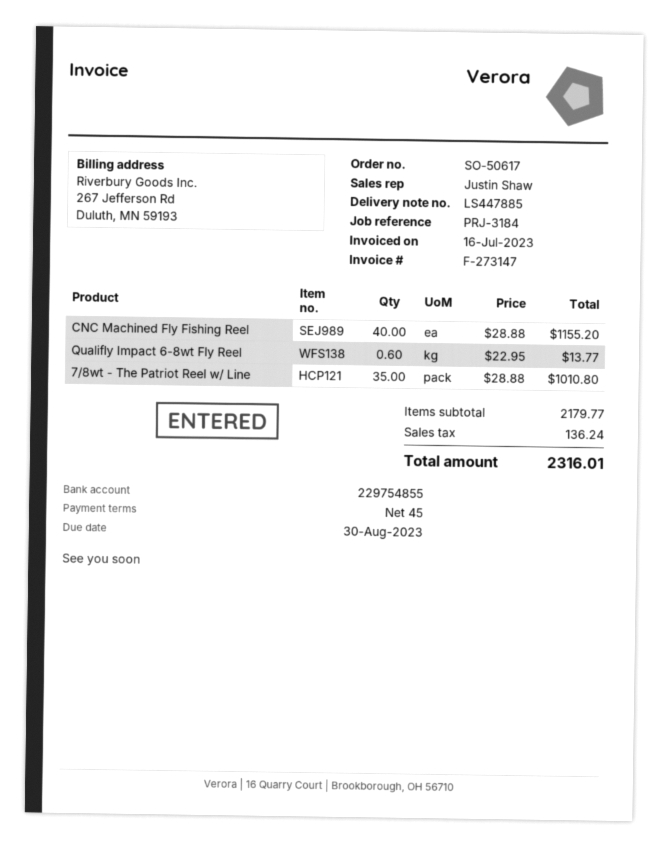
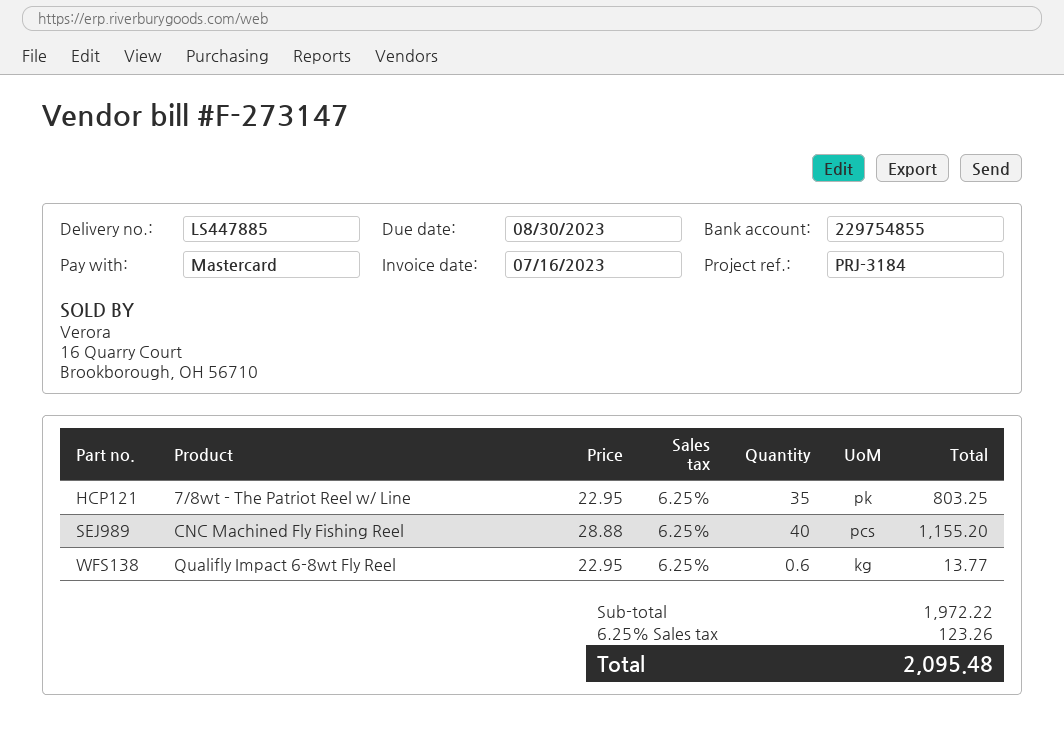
7/8wt - The Patriot Reel w/ Line: 35 x 28.88 = 1010.80 -> 35 x 22.95 = 803.25
subtotal: 2179.77 -> 1972.22
tax: 136.24 -> 123.26
total: 2316.01 -> 2095.48

